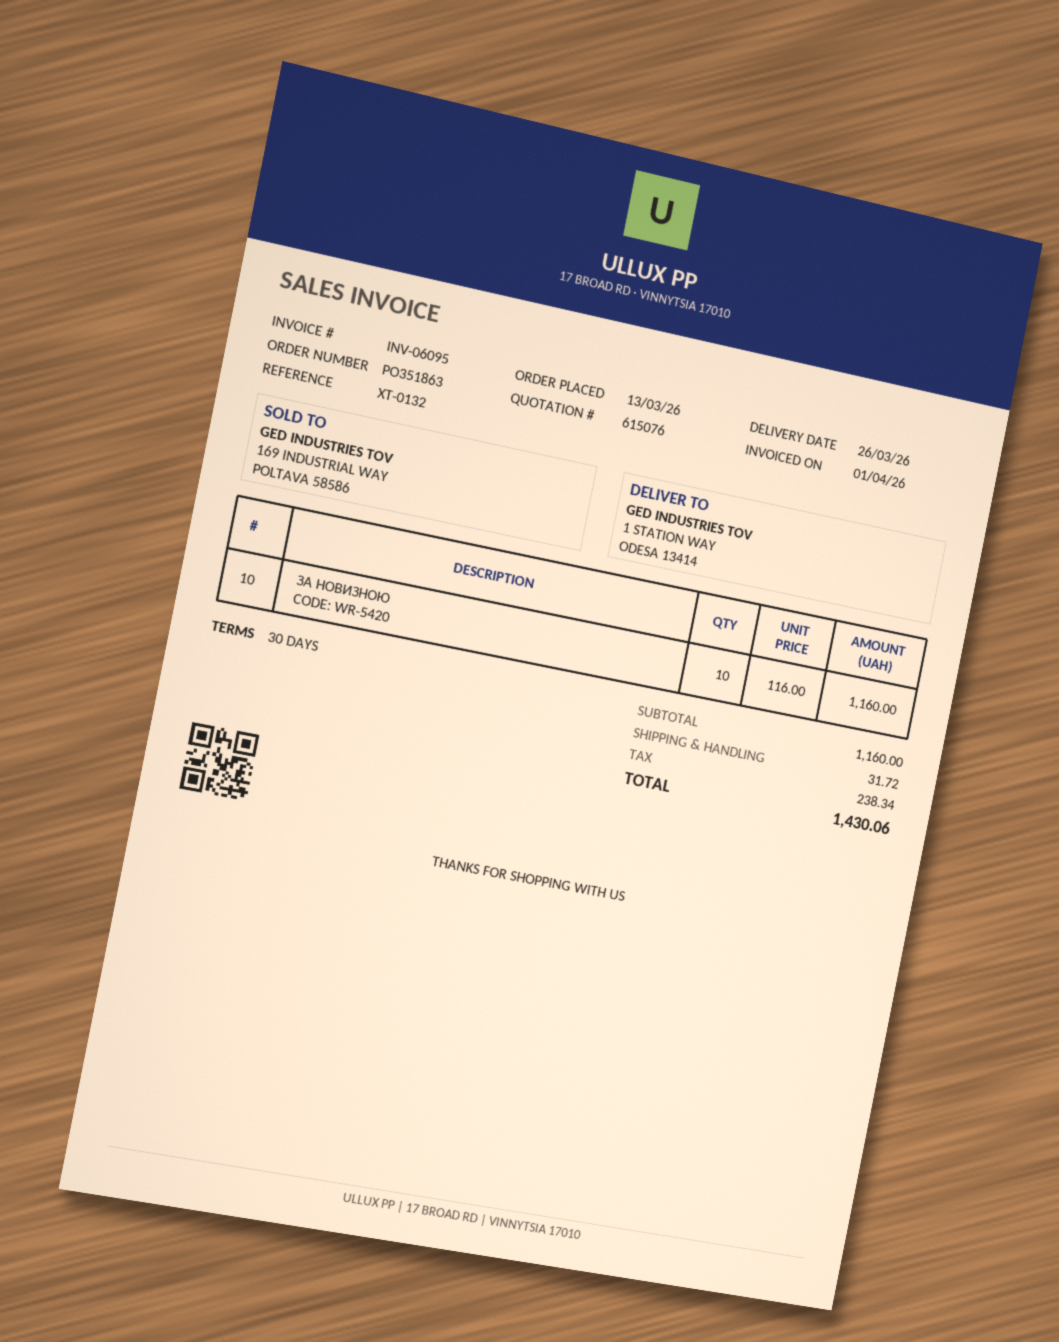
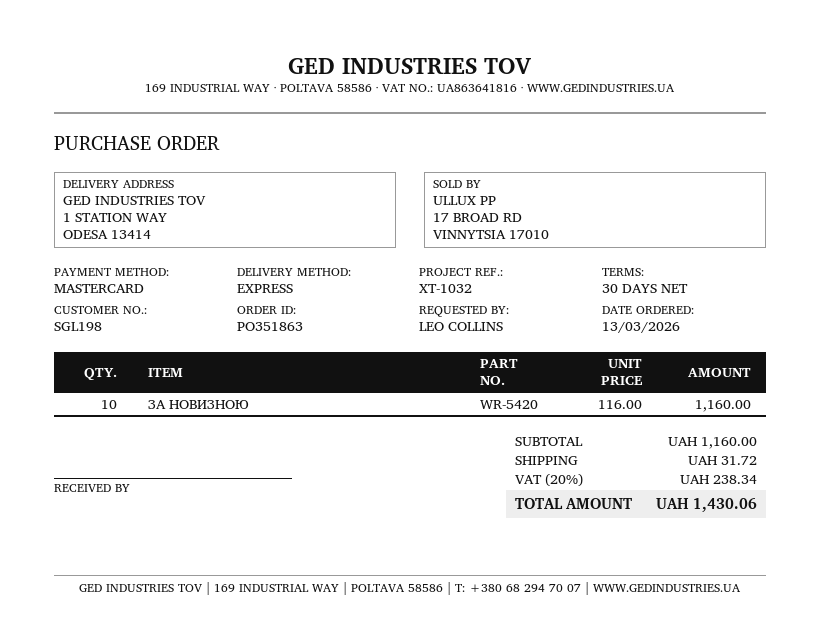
reference: XT-0132 -> XT-1032

